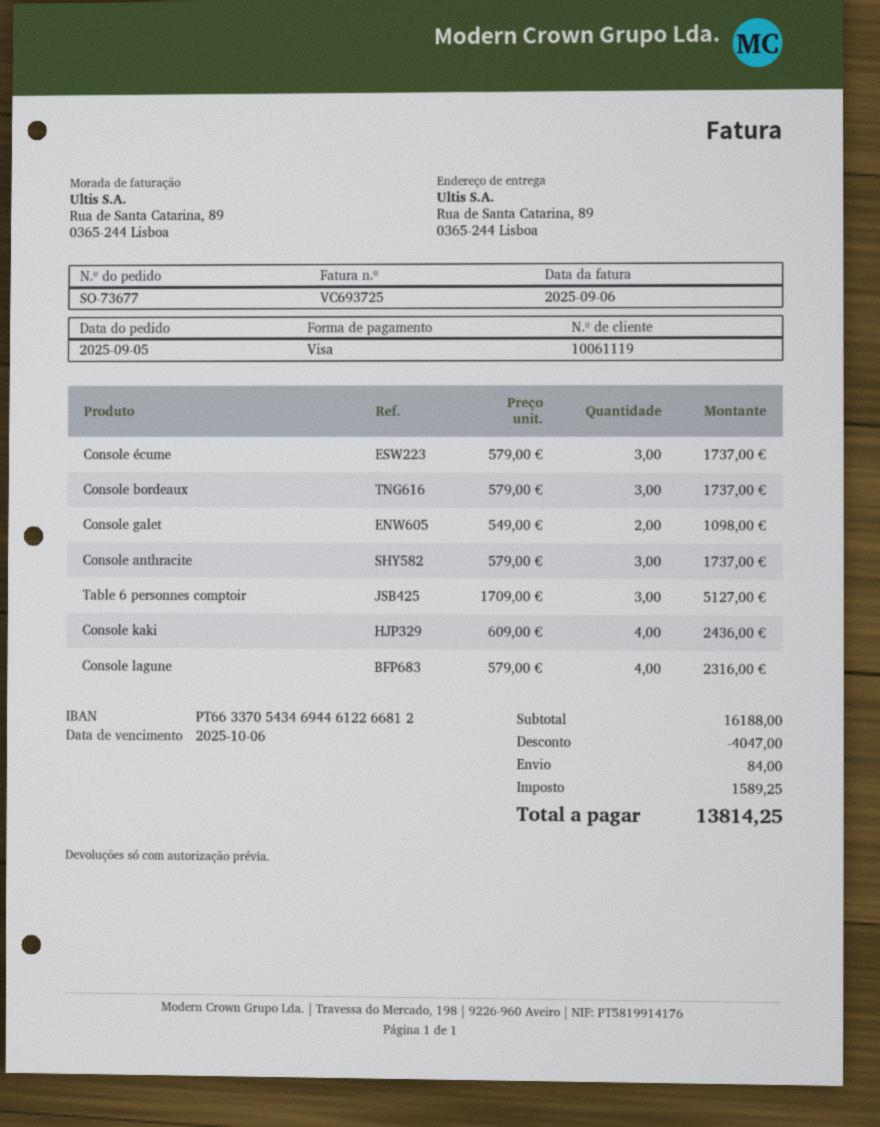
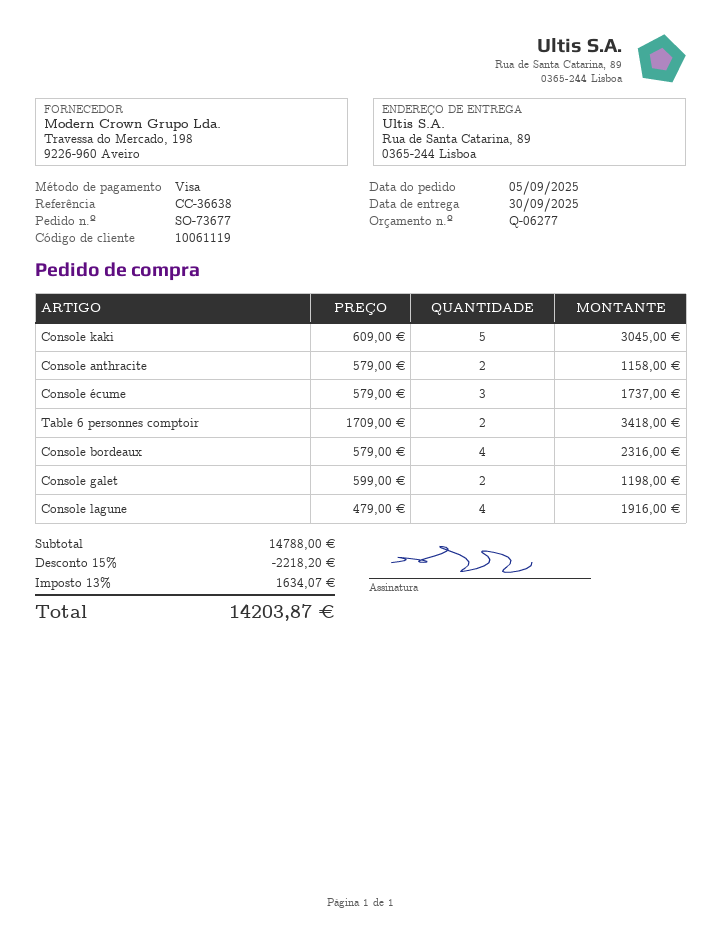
Console bordeaux: 3 x 579.00 = 1737.00 -> 4 x 579.00 = 2316.00
Console galet: 2 x 549.00 = 1098.00 -> 2 x 599.00 = 1198.00
Console anthracite: 3 x 579.00 = 1737.00 -> 2 x 579.00 = 1158.00
Table 6 personnes comptoir: 3 x 1709.00 = 5127.00 -> 2 x 1709.00 = 3418.00
Console kaki: 4 x 609.00 = 2436.00 -> 5 x 609.00 = 3045.00
Console lagune: 4 x 579.00 = 2316.00 -> 4 x 479.00 = 1916.00
subtotal: 16188.00 -> 14788.00
discount: 4047.00 -> 2218.20
shipping: 84.00 -> none
tax: 1589.25 -> 1634.07
total: 13814.25 -> 14203.87

